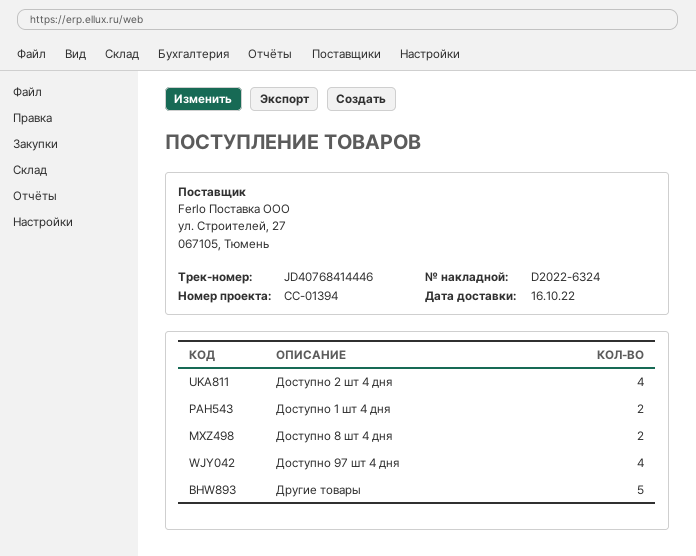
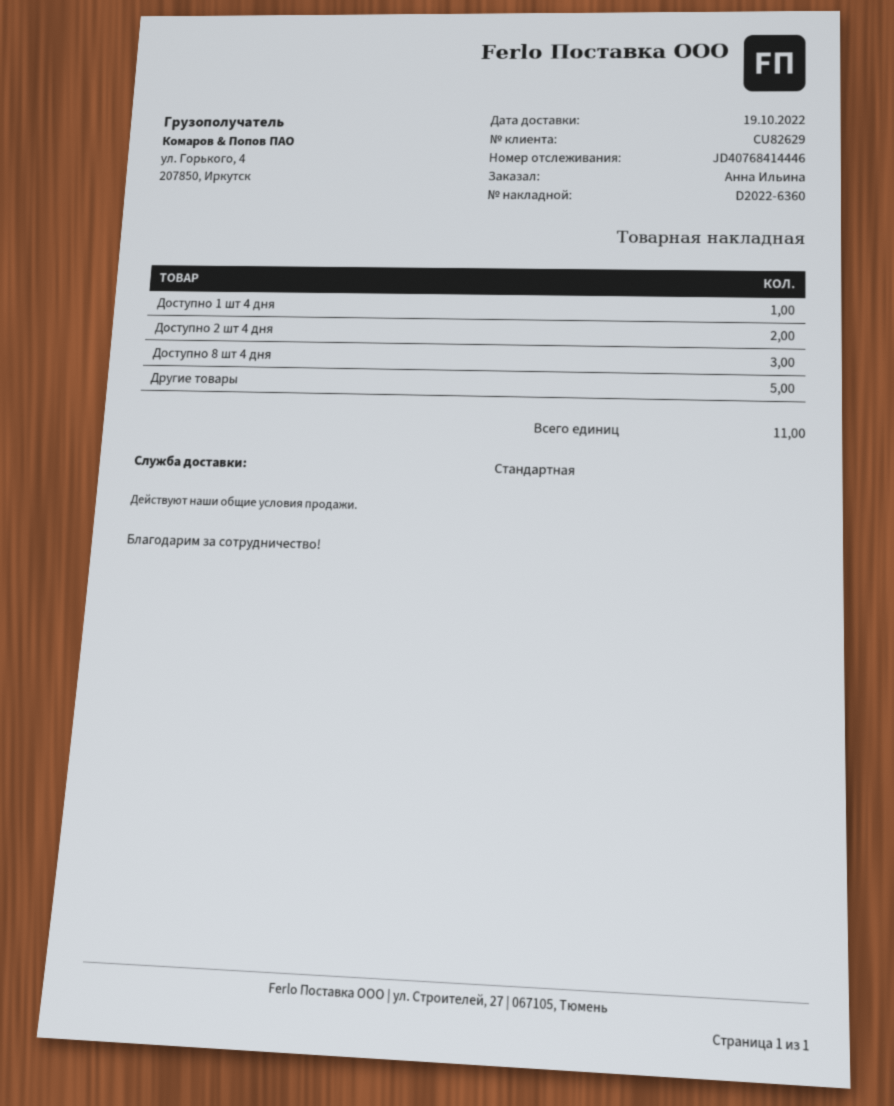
delivery note number: D2022-6324 -> D2022-6360
delivery date: 2022-10-16 -> 2022-10-19
Доступно 2 шт 4 дня: 4 -> 2
Доступно 1 шт 4 дня: 2 -> 1
Доступно 8 шт 4 дня: 2 -> 3
Доступно 97 шт 4 дня: 4 -> none

